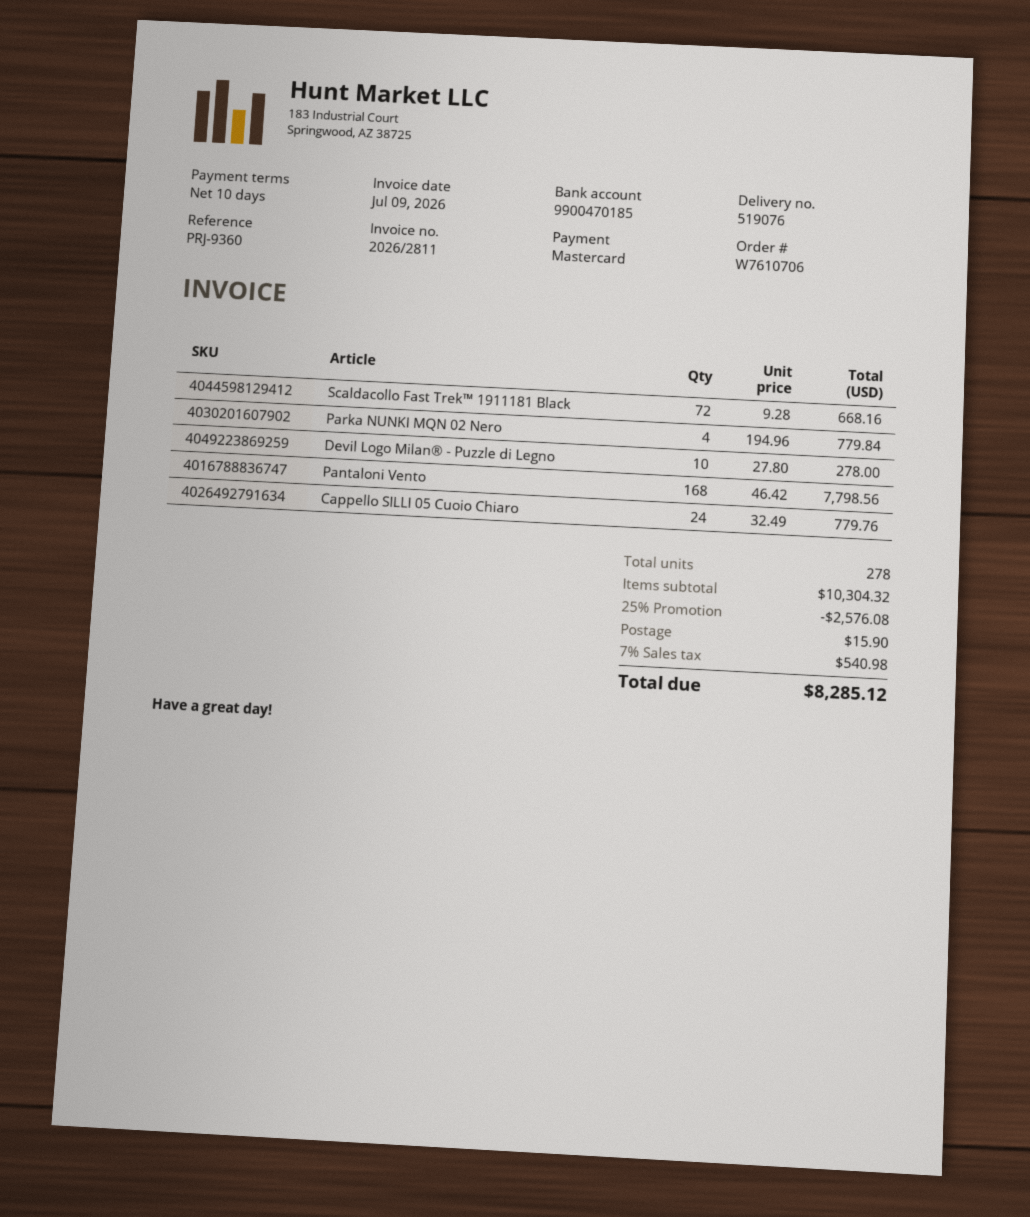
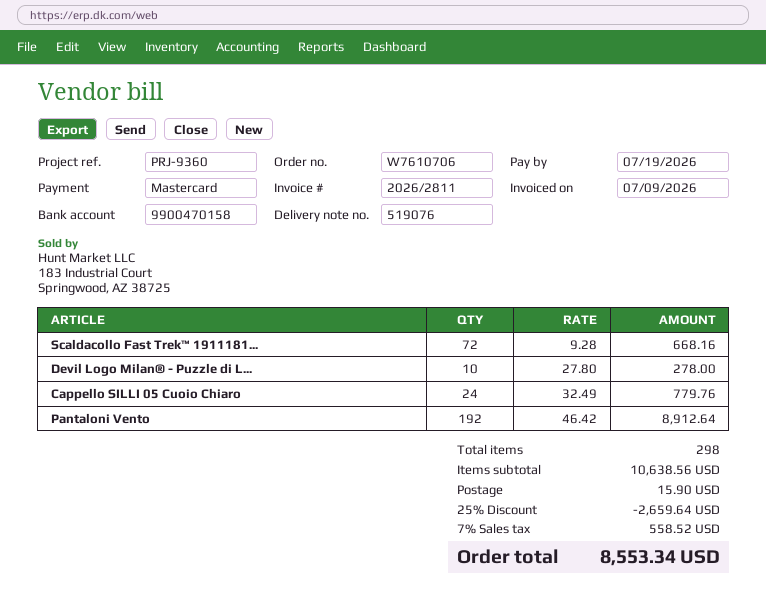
bank account: 9900470185 -> 9900470158
Parka NUNKI MQN 02 Nero: 4 x 194.96 = 779.84 -> none
Pantaloni Vento: 168 x 46.42 = 7798.56 -> 192 x 46.42 = 8912.64
total quantity: 278 -> 298
subtotal: 10304.32 -> 10638.56
discount: 25% = 2576.08 -> 25% = 2659.64
tax: 7% = 540.98 -> 7% = 558.52
total: 8285.12 -> 8553.34

